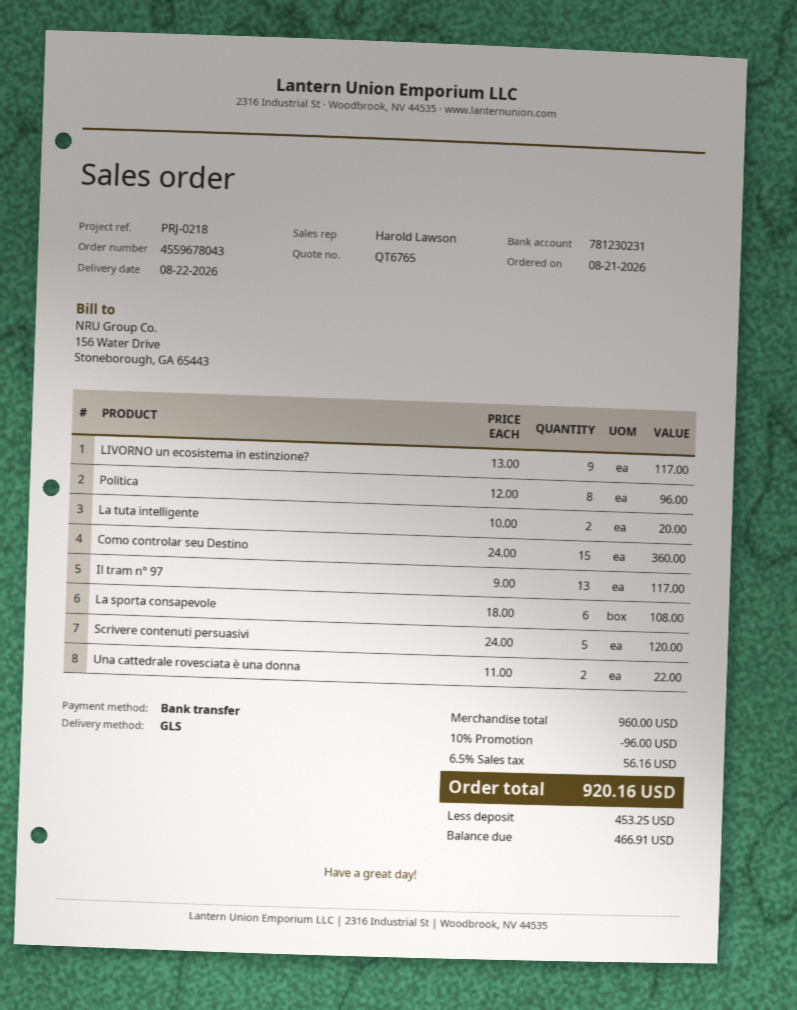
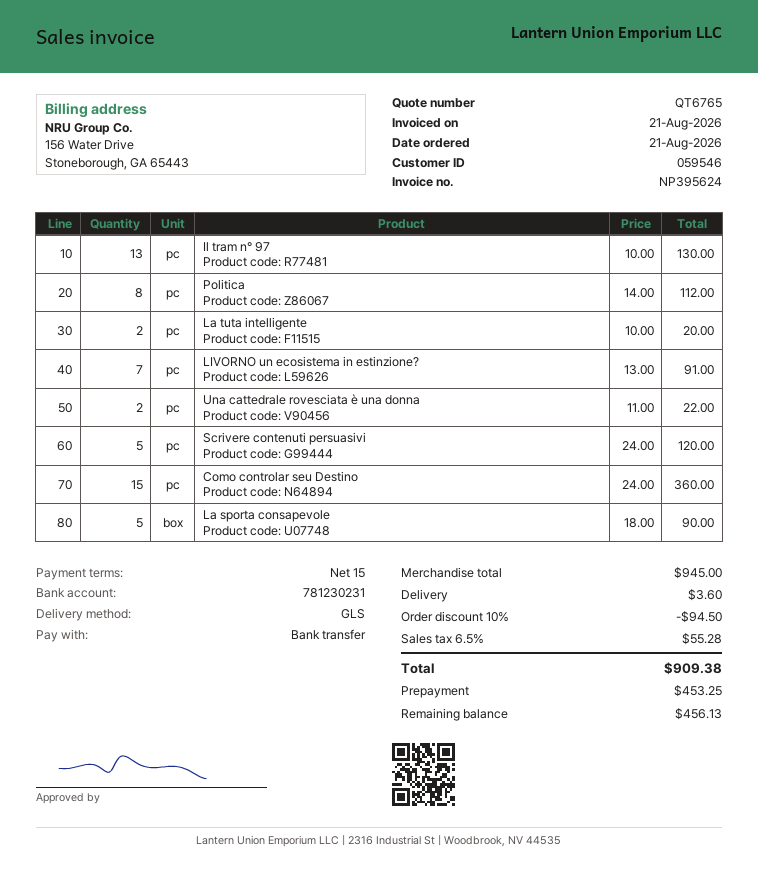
LIVORNO un ecosistema in estinzione?: 9 x 13.00 = 117.00 -> 7 x 13.00 = 91.00
Politica: 8 x 12.00 = 96.00 -> 8 x 14.00 = 112.00
Il tram n° 97: 13 x 9.00 = 117.00 -> 13 x 10.00 = 130.00
La sporta consapevole: 6 x 18.00 = 108.00 -> 5 x 18.00 = 90.00
subtotal: 960.00 -> 945.00
discount: 10% = 96.00 -> 10% = 94.50
shipping: none -> 3.60
tax: 6.5% = 56.16 -> 6.5% = 55.28
total: 920.16 -> 909.38
balance: 466.91 -> 456.13

